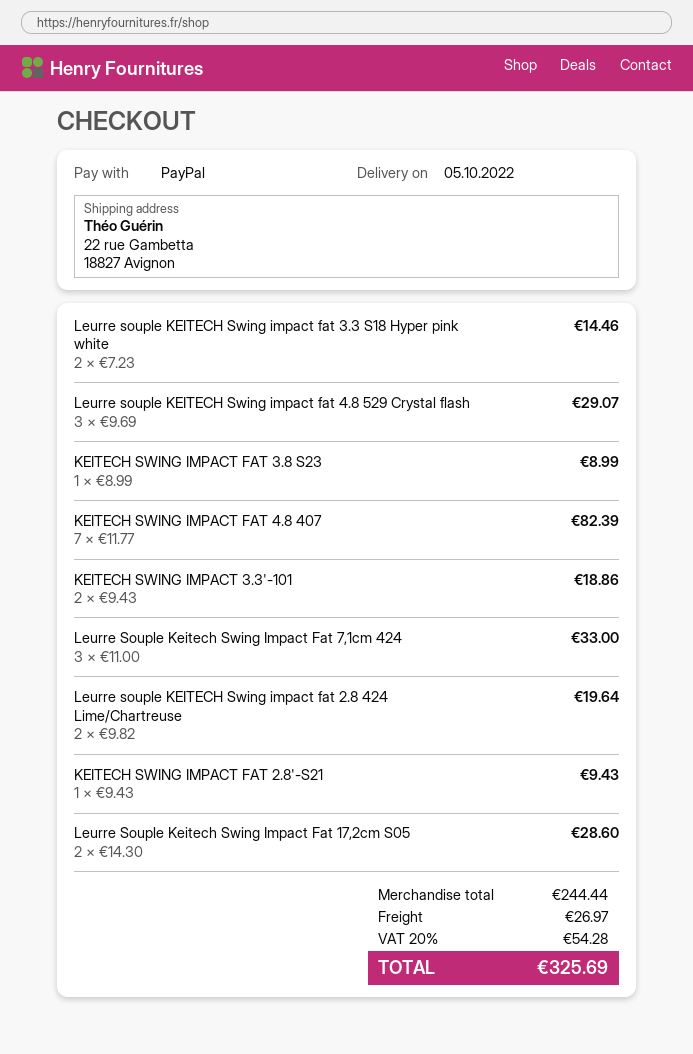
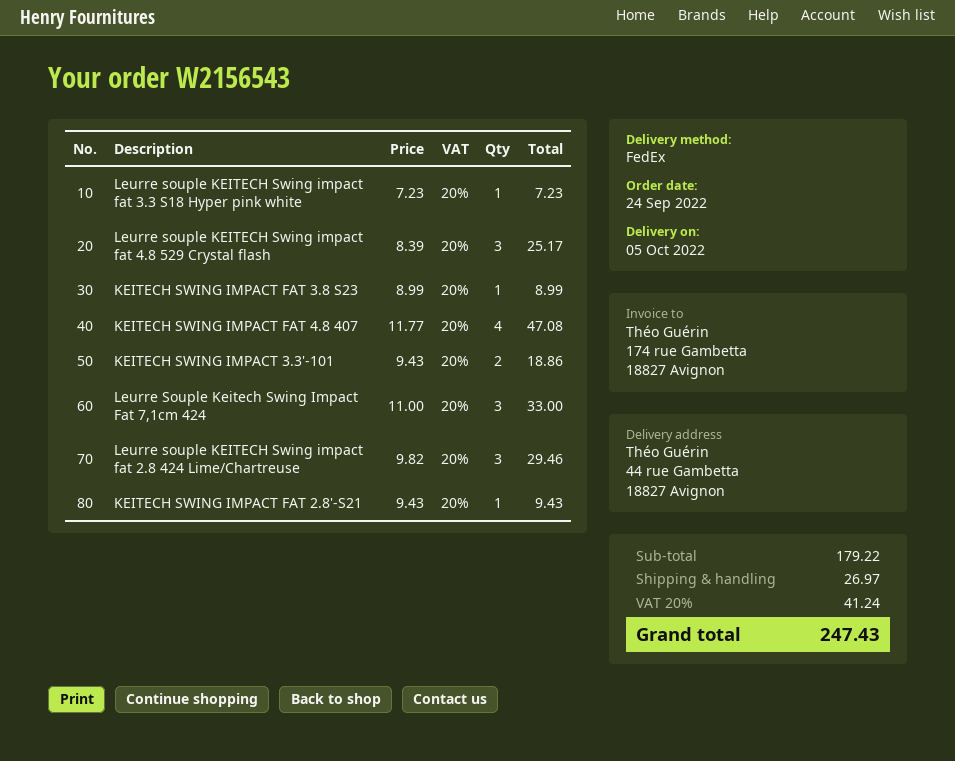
ship to: 22 rue Gambetta, 18827 Avignon -> 44 rue Gambetta, 18827 Avignon
Leurre souple KEITECH Swing impact fat 3.3 S18 Hyper pink white: 2 x 7.23 = 14.46 -> 1 x 7.23 = 7.23
Leurre souple KEITECH Swing impact fat 4.8 529 Crystal flash: 3 x 9.69 = 29.07 -> 3 x 8.39 = 25.17
KEITECH SWING IMPACT FAT 4.8 407: 7 x 11.77 = 82.39 -> 4 x 11.77 = 47.08
Leurre souple KEITECH Swing impact fat 2.8 424 Lime/Chartreuse: 2 x 9.82 = 19.64 -> 3 x 9.82 = 29.46
Leurre Souple Keitech Swing Impact Fat 17,2cm S05: 2 x 14.30 = 28.60 -> none
subtotal: 244.44 -> 179.22
tax: 20% = 54.28 -> 20% = 41.24
total: 325.69 -> 247.43

